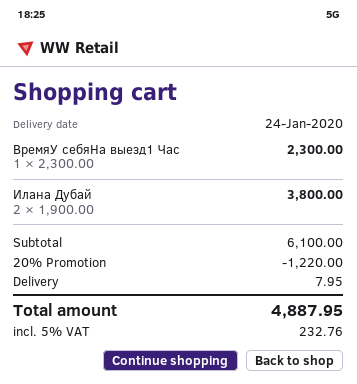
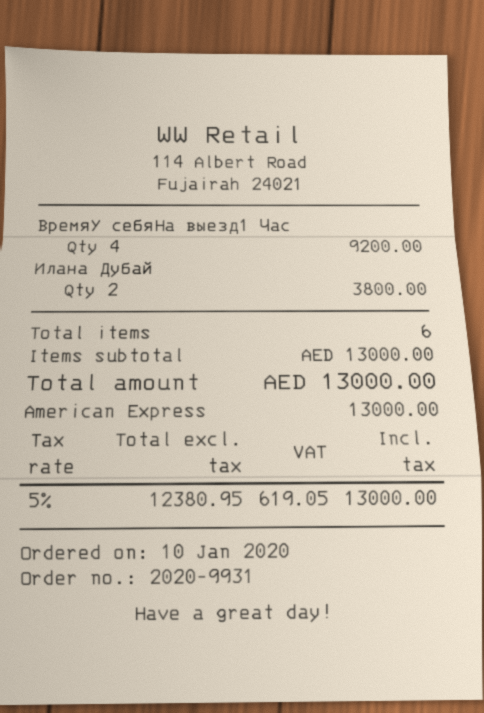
ВремяУ себяНа выезд1 Час: 1 for 2300.00 -> 4 for 9200.00
subtotal: 6100.00 -> 13000.00
discount: 20% = 1220.00 -> none
shipping: 7.95 -> none
tax: 5% = 232.76 -> 5% = 619.05
total: 4887.95 -> 13000.00

